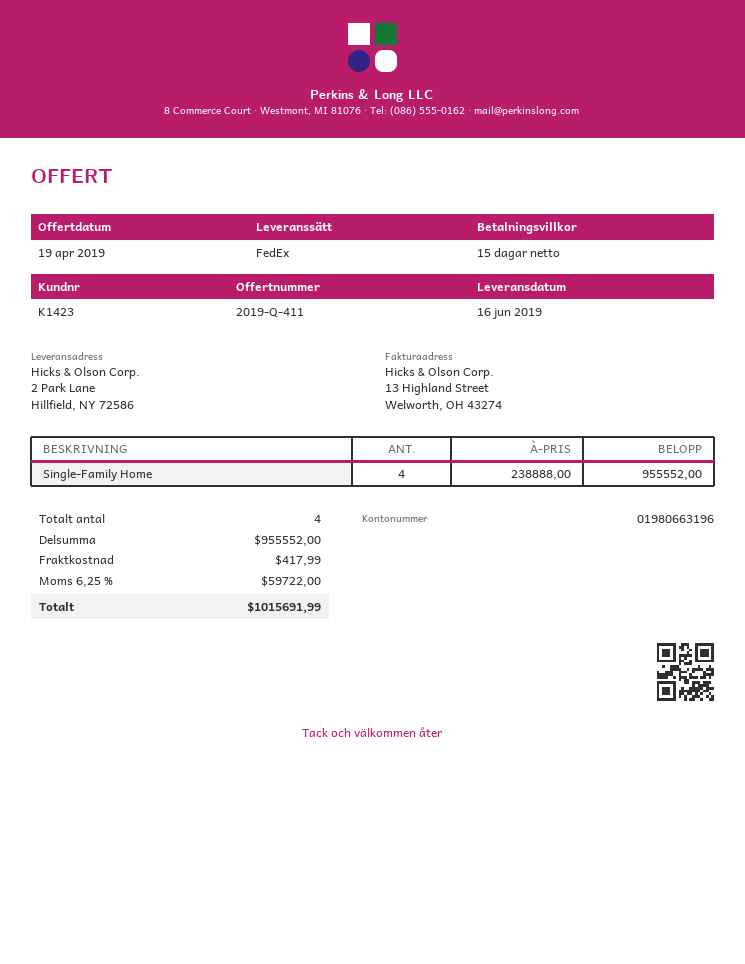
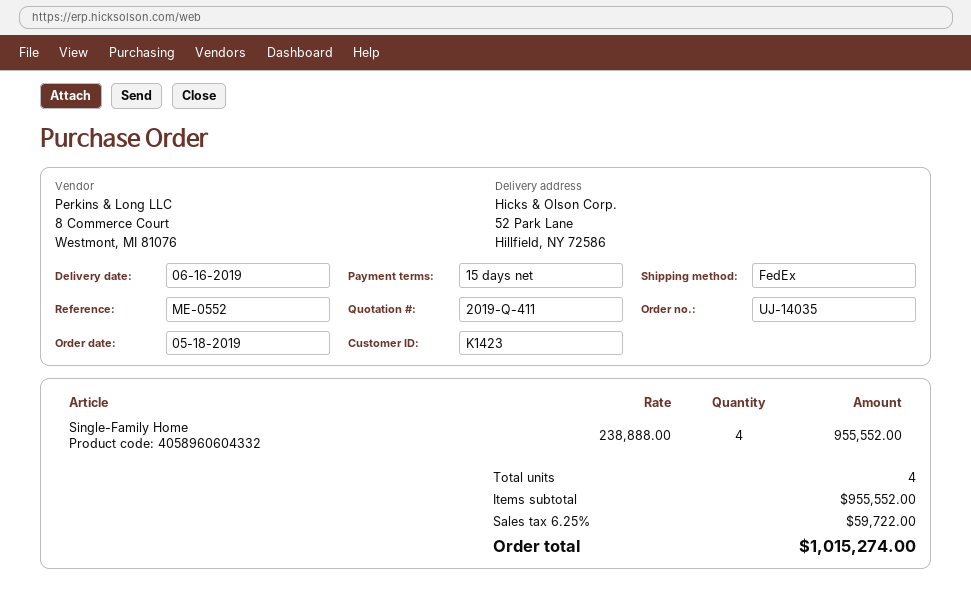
ship to: 2 Park Lane, Hillfield, NY 72586 -> 52 Park Lane, Hillfield, NY 72586
shipping: 417.99 -> none
total: 1015691.99 -> 1015274.00

